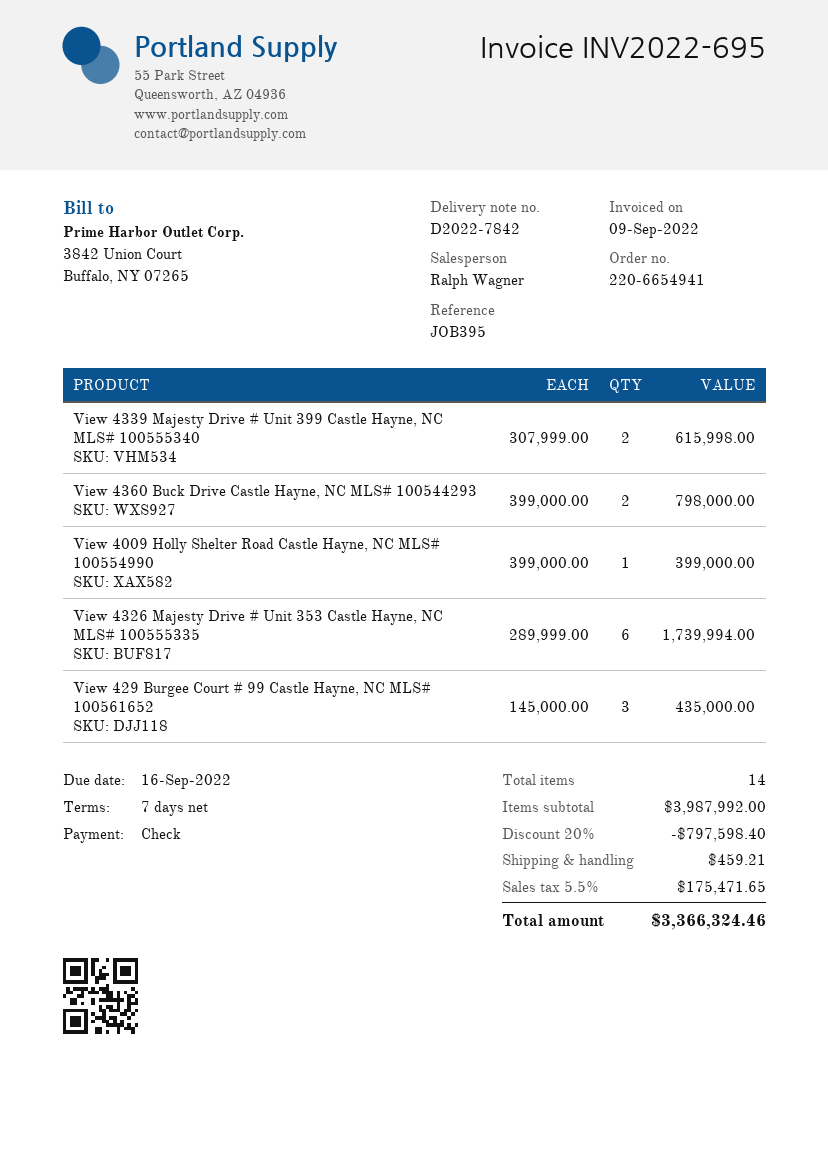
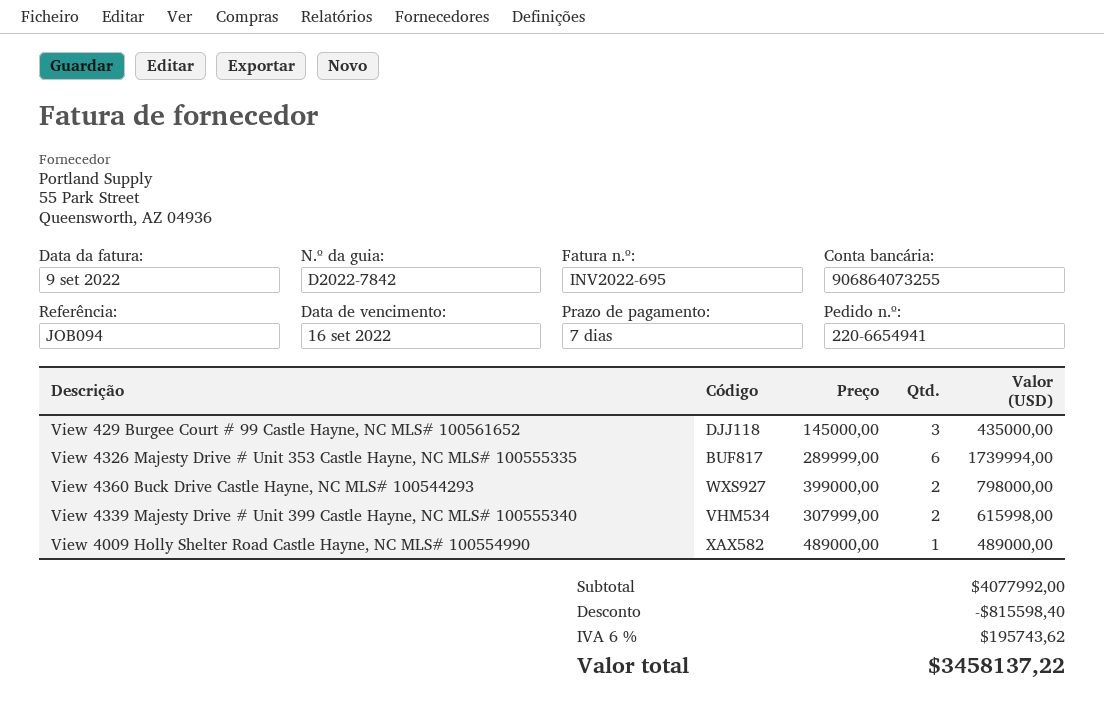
reference: JOB395 -> JOB094
View 4009 Holly Shelter Road Castle Hayne, NC MLS# 100554990: 1 x 399000.00 = 399000.00 -> 1 x 489000.00 = 489000.00
subtotal: 3987992.00 -> 4077992.00
discount: 797598.40 -> 815598.40
shipping: 459.21 -> none
tax: 5.5% = 175471.65 -> 6% = 195743.62
total: 3366324.46 -> 3458137.22

